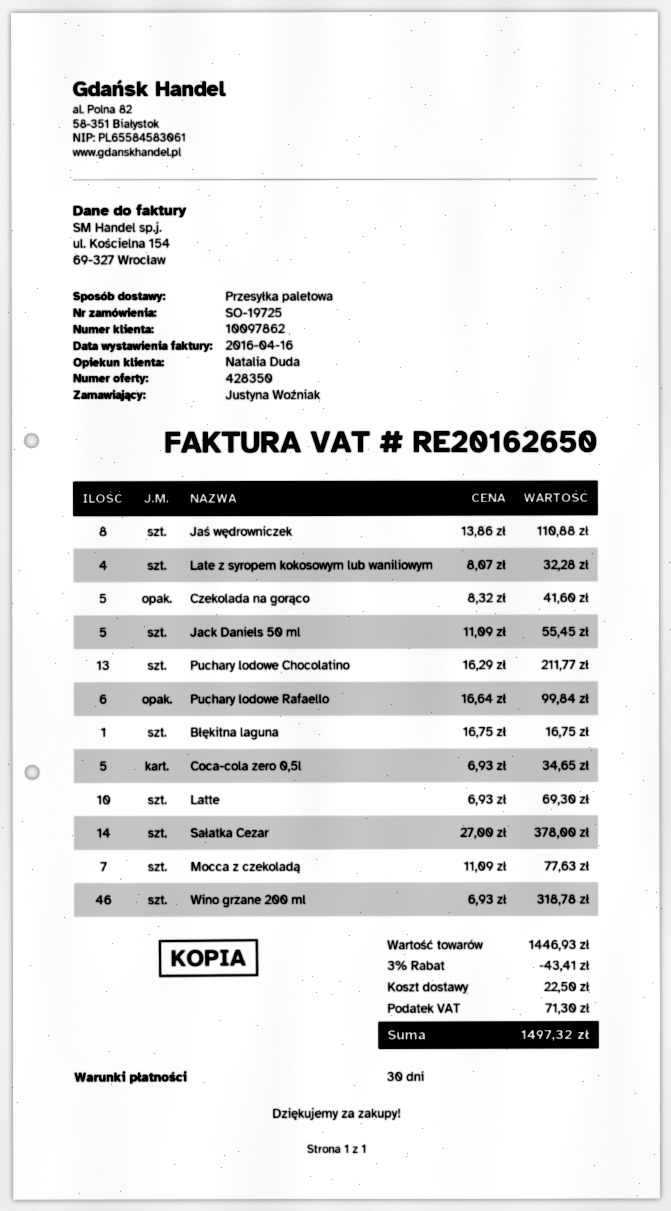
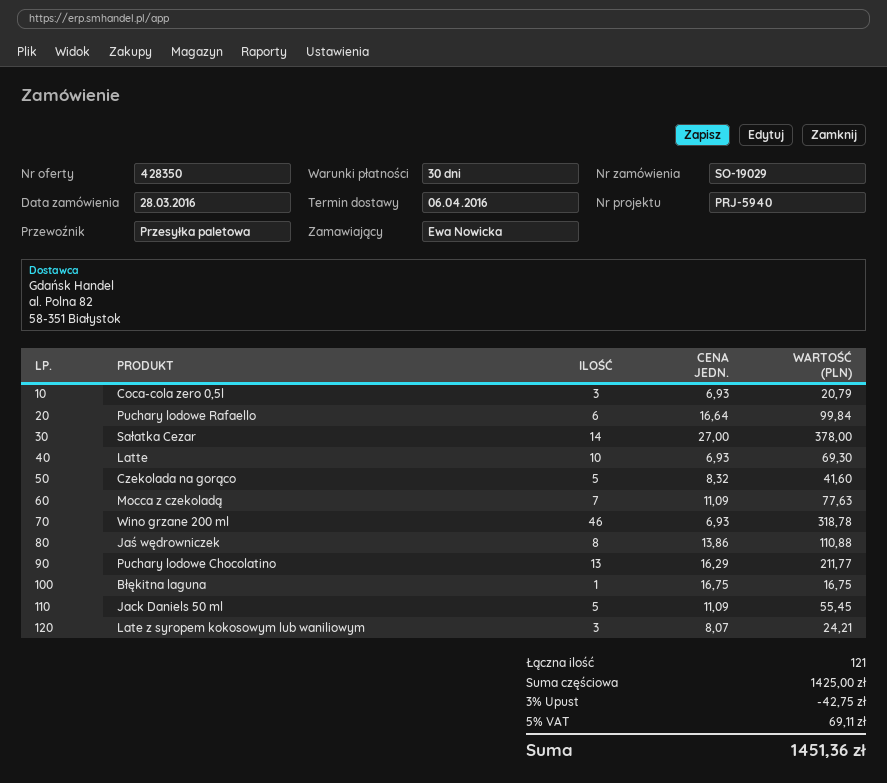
order number: SO-19725 -> SO-19029
ordered by: Justyna Woźniak -> Ewa Nowicka
Late z syropem kokosowym lub waniliowym: 4 x 8.07 = 32.28 -> 3 x 8.07 = 24.21
Coca-cola zero 0,5l: 5 x 6.93 = 34.65 -> 3 x 6.93 = 20.79
subtotal: 1446.93 -> 1425.00
discount: 3% = 43.41 -> 3% = 42.75
shipping: 22.50 -> none
tax: 71.30 -> 69.11
total: 1497.32 -> 1451.36

